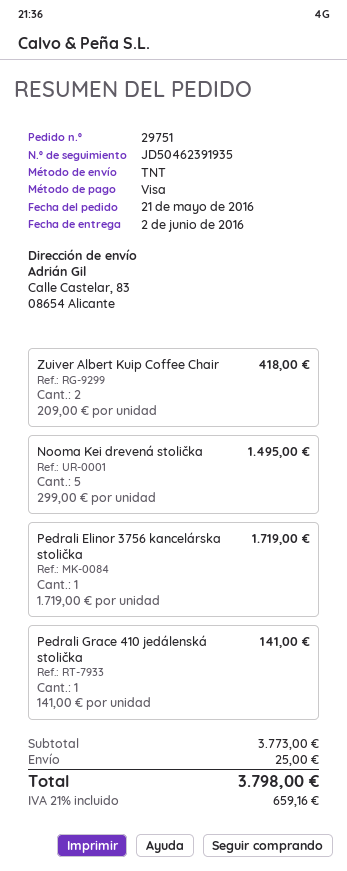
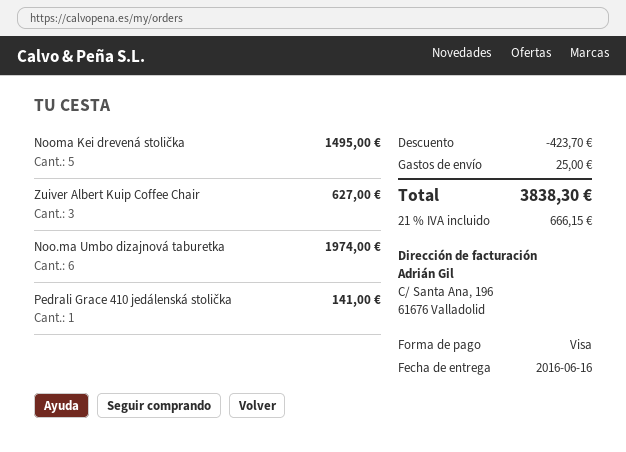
delivery date: 2016-06-02 -> 2016-06-16
Zuiver Albert Kuip Coffee Chair: 2 for 418.00 -> 3 for 627.00
Pedrali Elinor 3756 kancelárska stolička: 1 for 1719.00 -> none
Noo.ma Umbo dizajnová taburetka: none -> 6 for 1974.00
discount: none -> 423.70
tax: 21% = 659.16 -> 21% = 666.15
total: 3798.00 -> 3838.30

